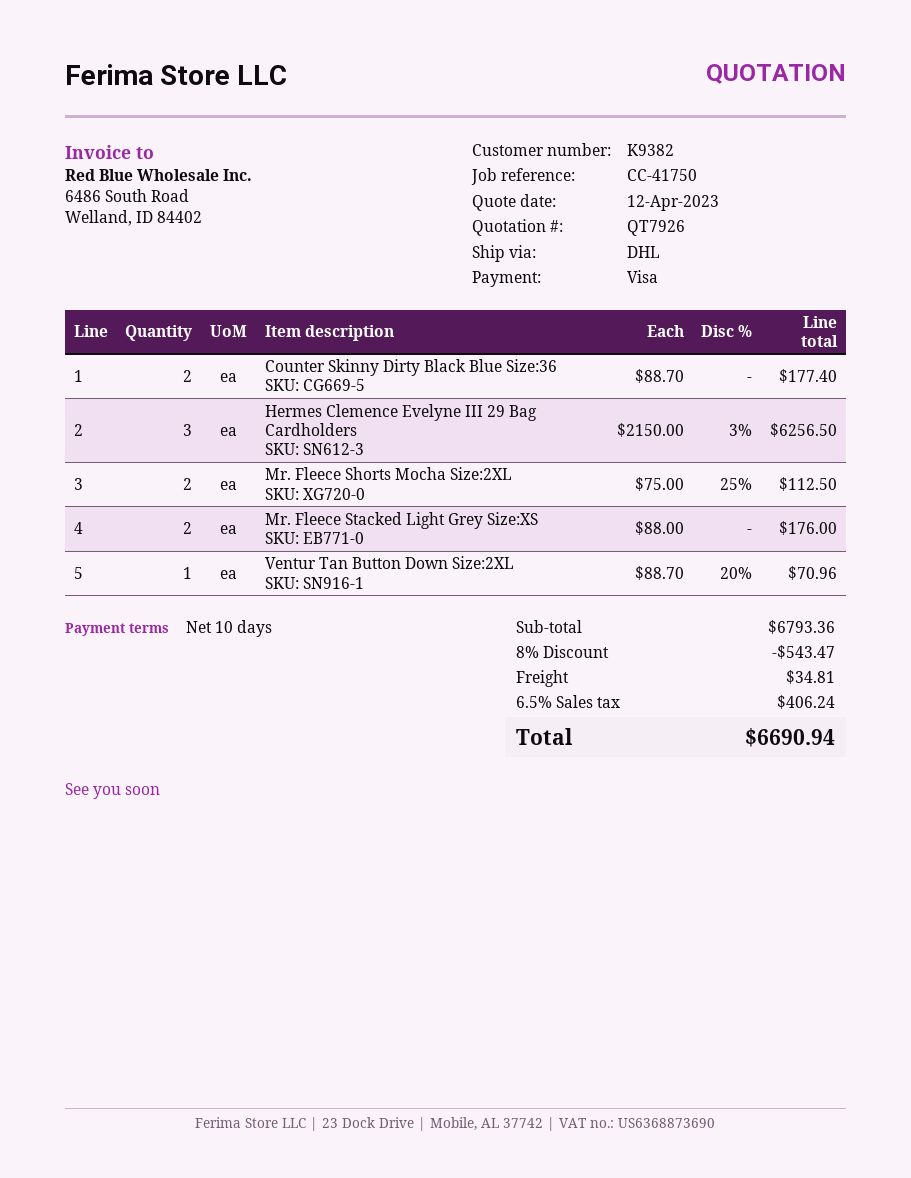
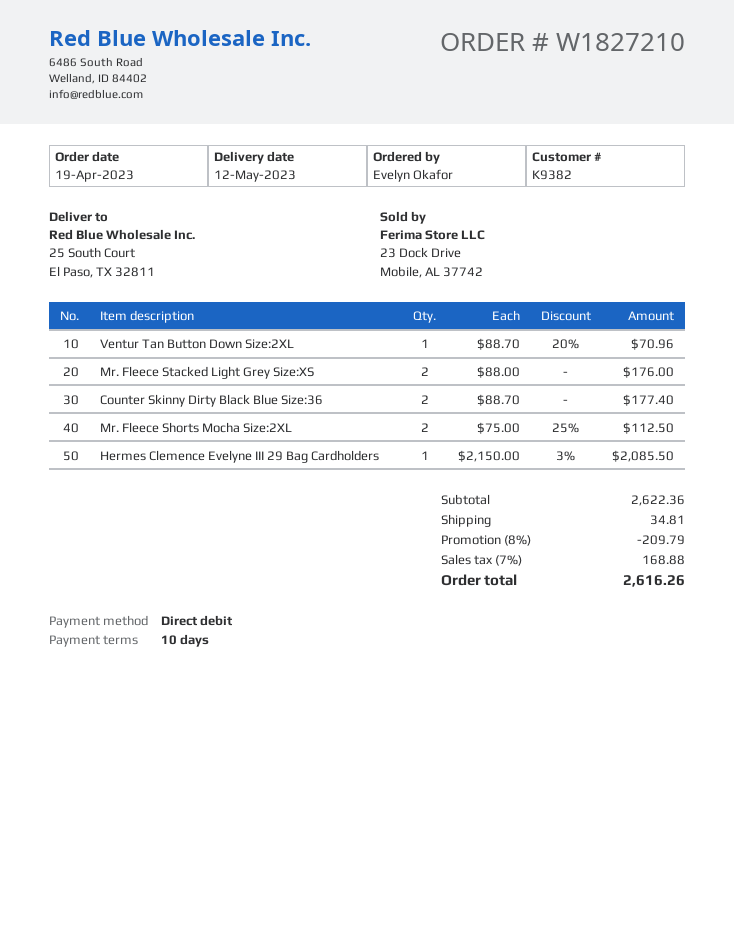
payment method: Visa -> direct debit
Hermes Clemence Evelyne III 29 Bag Cardholders: 3 x 2150.00 - 3% = 6256.50 -> 1 x 2150.00 - 3% = 2085.50
subtotal: 6793.36 -> 2622.36
discount: 8% = 543.47 -> 8% = 209.79
tax: 6.5% = 406.24 -> 7% = 168.88
total: 6690.94 -> 2616.26

